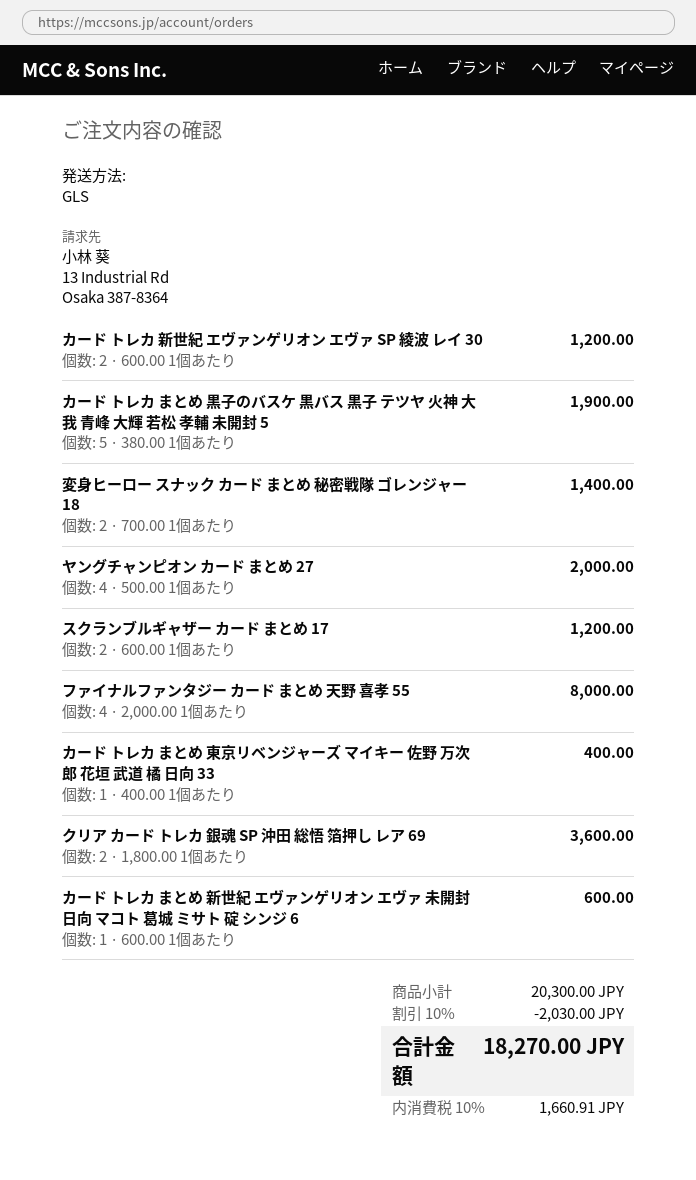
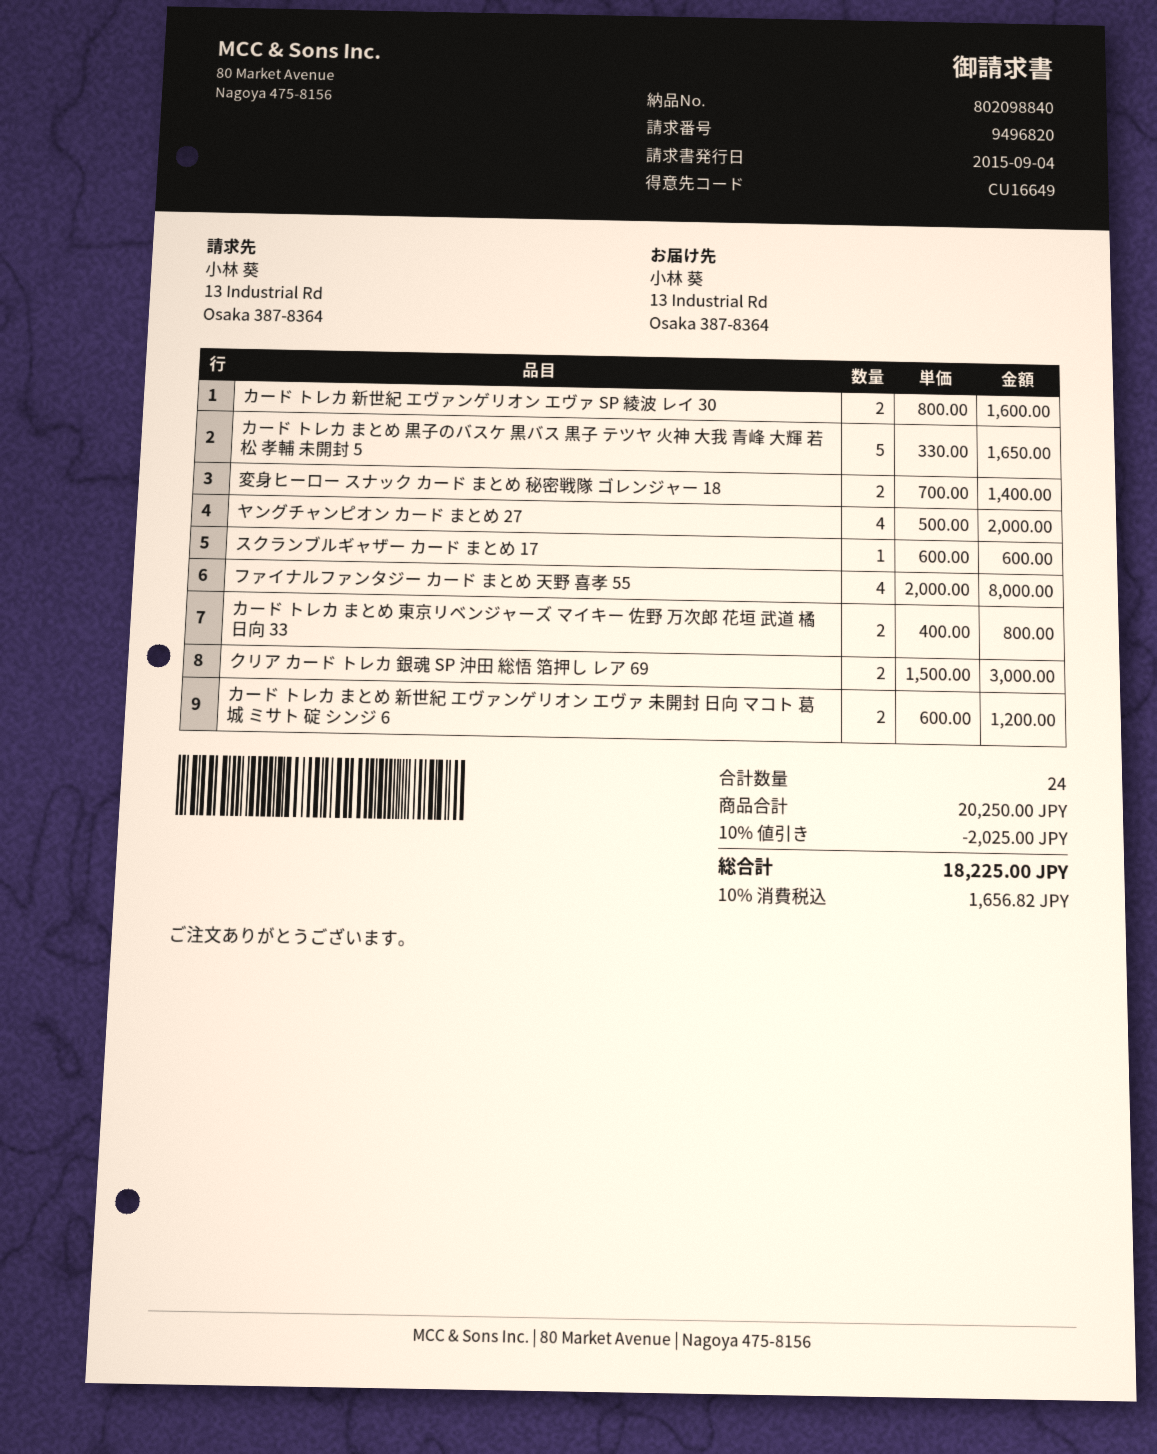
カード トレカ 新世紀 エヴァンゲリオン エヴァ SP 綾波 レイ 30: 2 x 600.00 = 1200.00 -> 2 x 800.00 = 1600.00
カード トレカ まとめ 黒子のバスケ 黒バス 黒子 テツヤ 火神 大我 青峰 大輝 若松 孝輔 未開封 5: 5 x 380.00 = 1900.00 -> 5 x 330.00 = 1650.00
スクランブルギャザー カード まとめ 17: 2 x 600.00 = 1200.00 -> 1 x 600.00 = 600.00
カード トレカ まとめ 東京リベンジャーズ マイキー 佐野 万次郎 花垣 武道 橘 日向 33: 1 x 400.00 = 400.00 -> 2 x 400.00 = 800.00
クリア カード トレカ 銀魂 SP 沖田 総悟 箔押し レア 69: 2 x 1800.00 = 3600.00 -> 2 x 1500.00 = 3000.00
カード トレカ まとめ 新世紀 エヴァンゲリオン エヴァ 未開封 日向 マコト 葛城 ミサト 碇 シンジ 6: 1 x 600.00 = 600.00 -> 2 x 600.00 = 1200.00
subtotal: 20300.00 -> 20250.00
discount: 10% = 2030.00 -> 10% = 2025.00
tax: 10% = 1660.91 -> 10% = 1656.82
total: 18270.00 -> 18225.00

